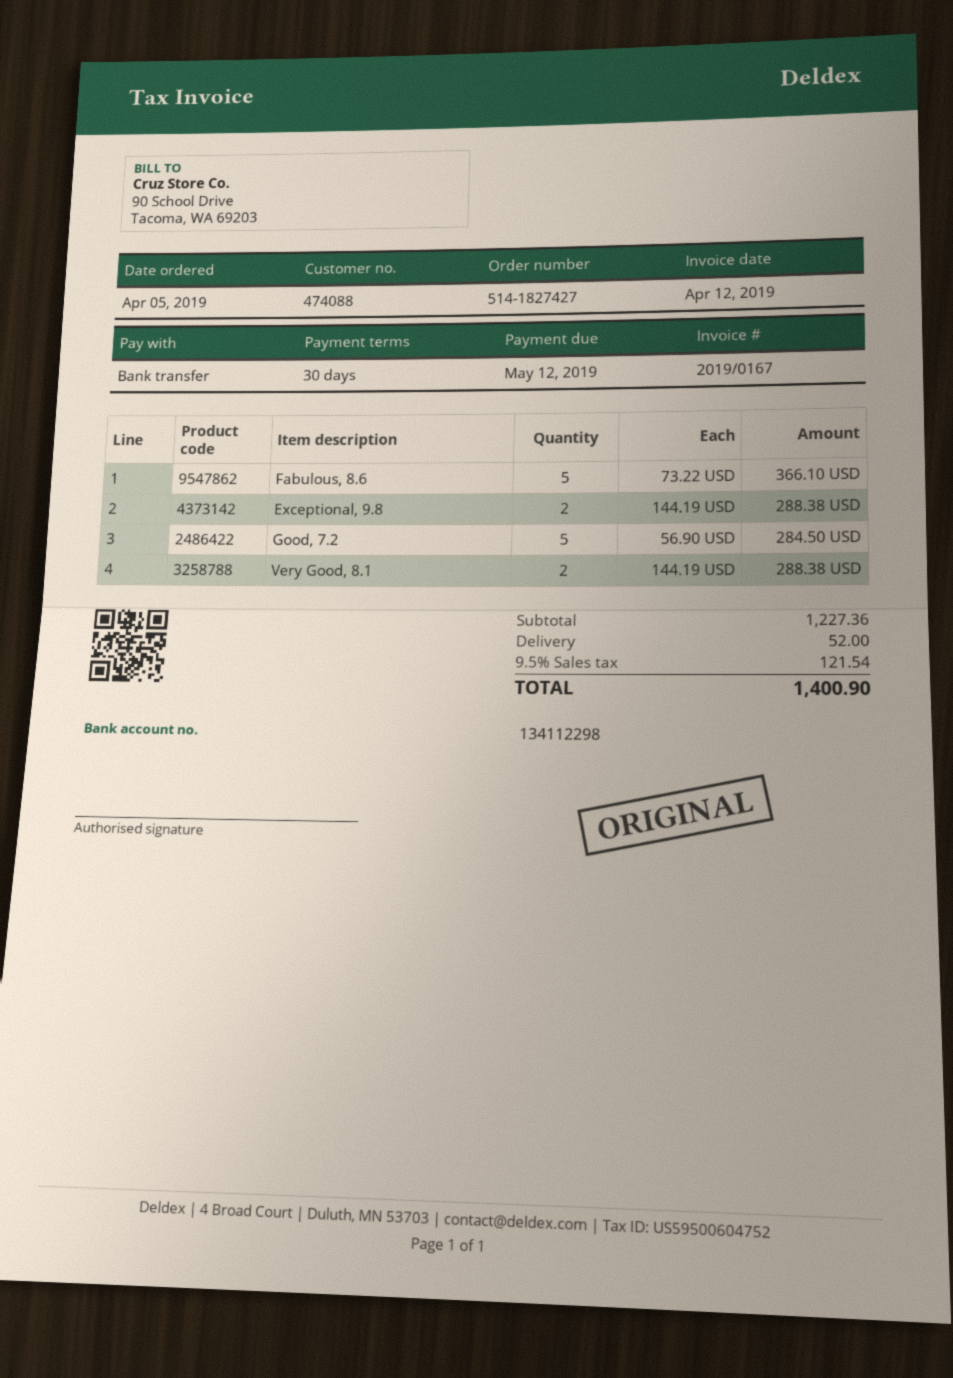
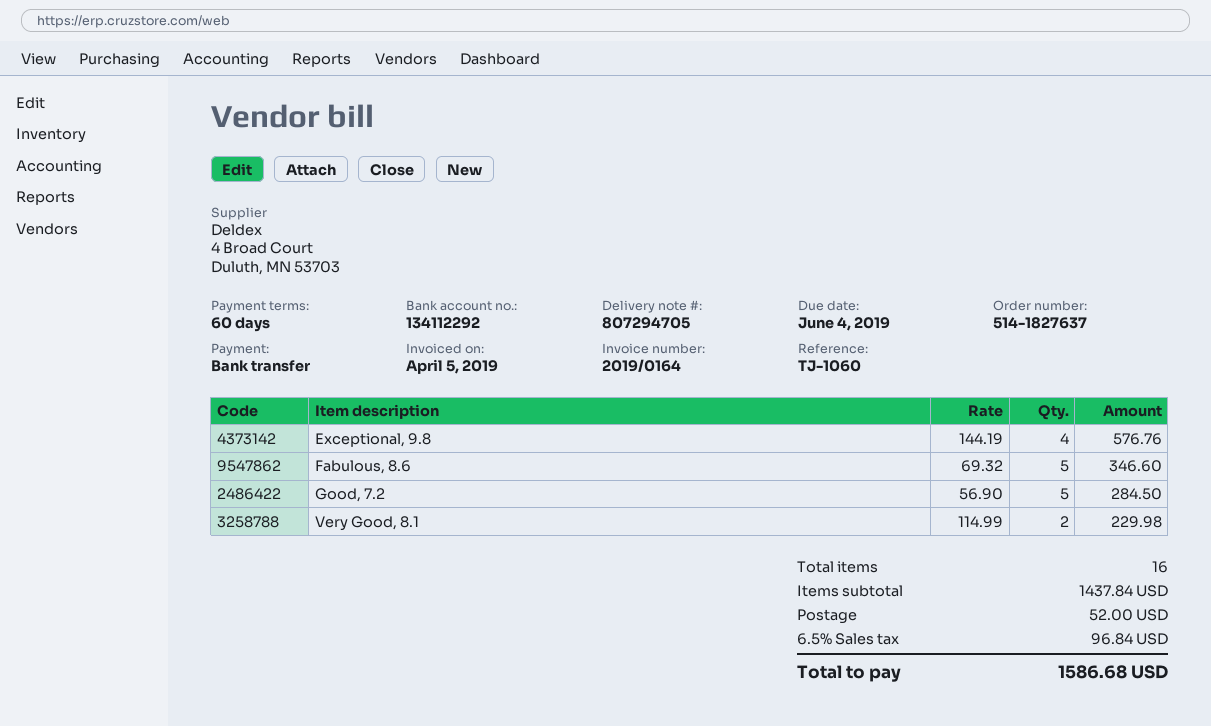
order number: 514-1827427 -> 514-1827637
invoice number: 2019/0167 -> 2019/0164
invoice date: 2019-04-12 -> 2019-04-05
payment terms: 30 days -> 60 days
due date: 2019-05-12 -> 2019-06-04
bank account: 134112298 -> 134112292
Fabulous, 8.6: 5 x 73.22 = 366.10 -> 5 x 69.32 = 346.60
Exceptional, 9.8: 2 x 144.19 = 288.38 -> 4 x 144.19 = 576.76
Very Good, 8.1: 2 x 144.19 = 288.38 -> 2 x 114.99 = 229.98
subtotal: 1227.36 -> 1437.84
tax: 9.5% = 121.54 -> 6.5% = 96.84
total: 1400.90 -> 1586.68

